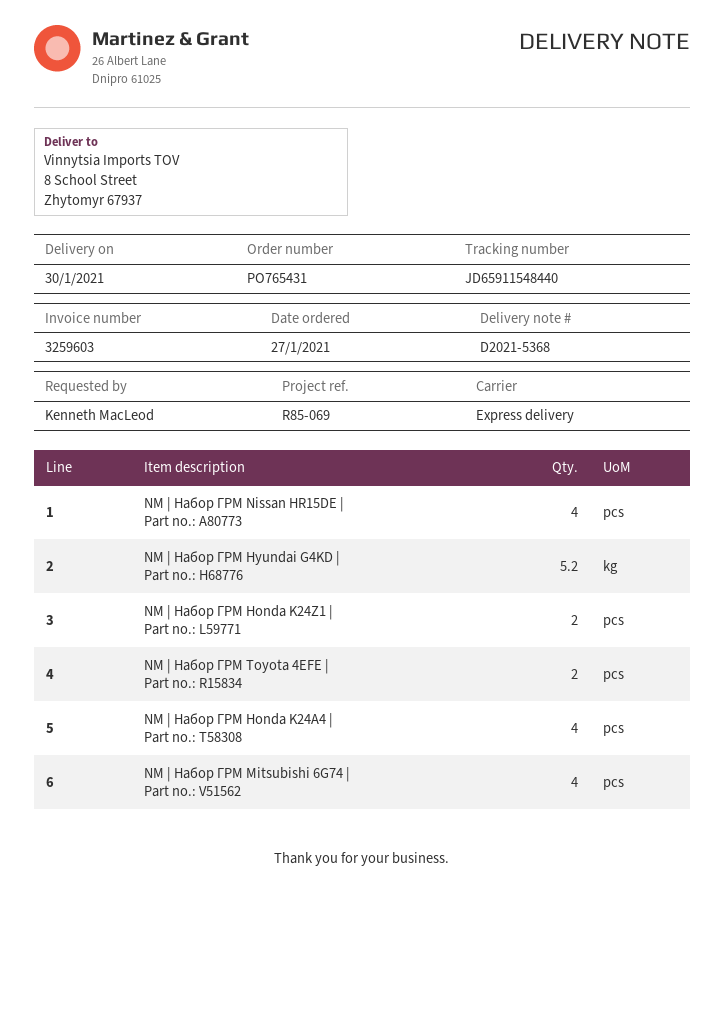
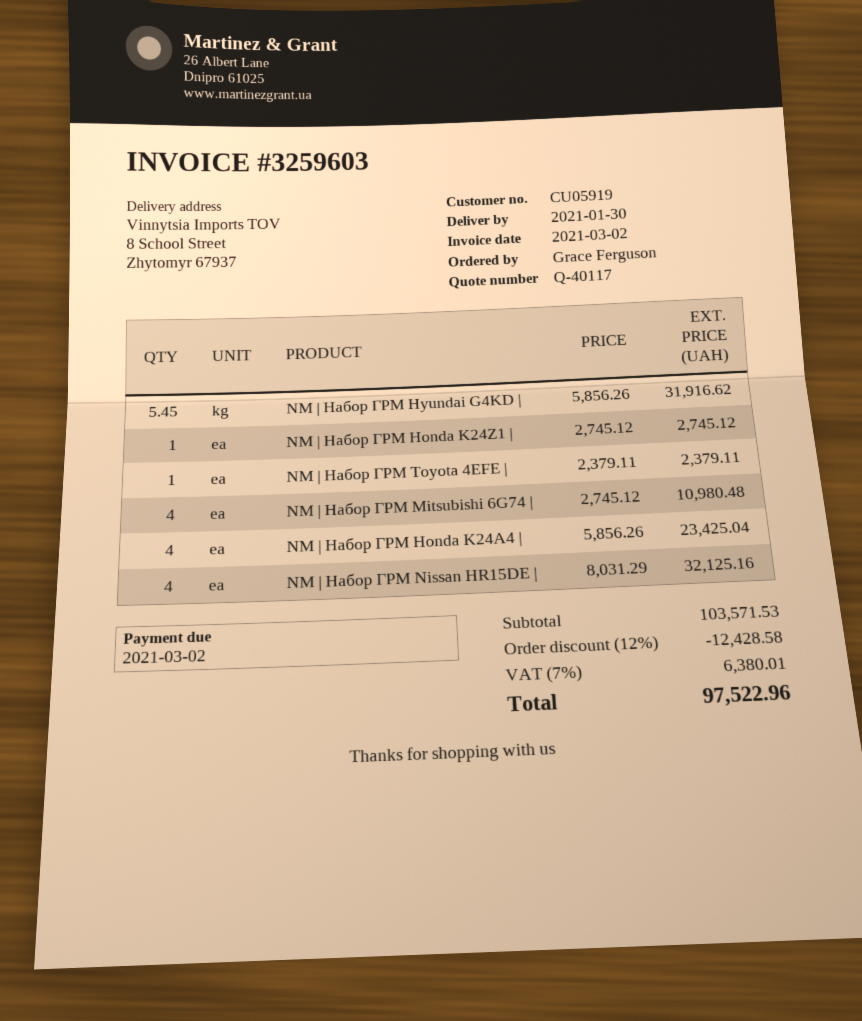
ordered by: Kenneth MacLeod -> Grace Ferguson
NM | Набор ГРМ Hyundai G4KD |: 5.2 -> 5.45
NM | Набор ГРМ Honda K24Z1 |: 2 -> 1
NM | Набор ГРМ Toyota 4EFE |: 2 -> 1

